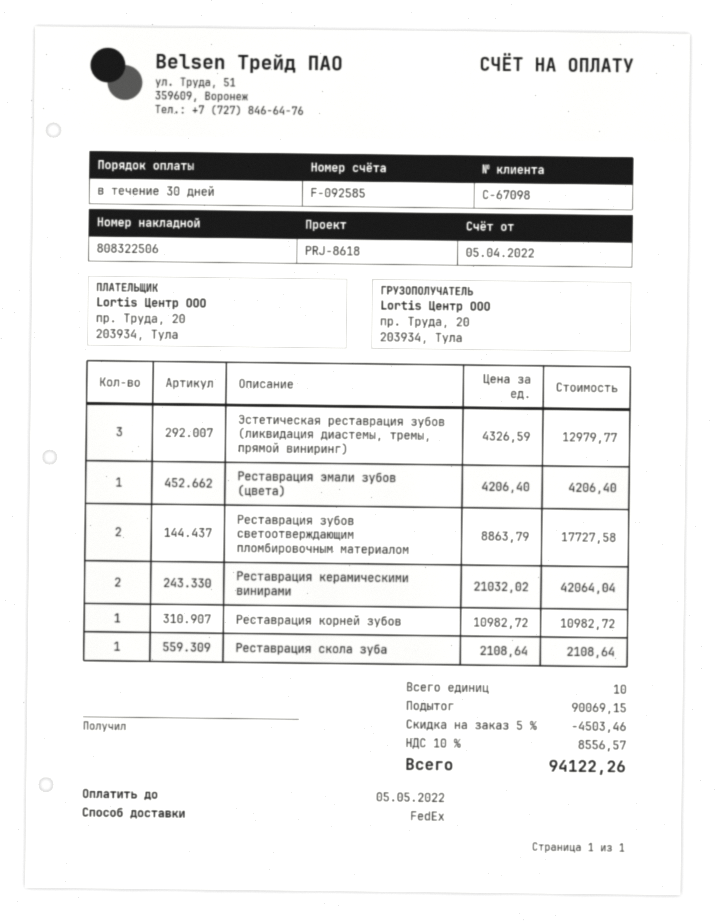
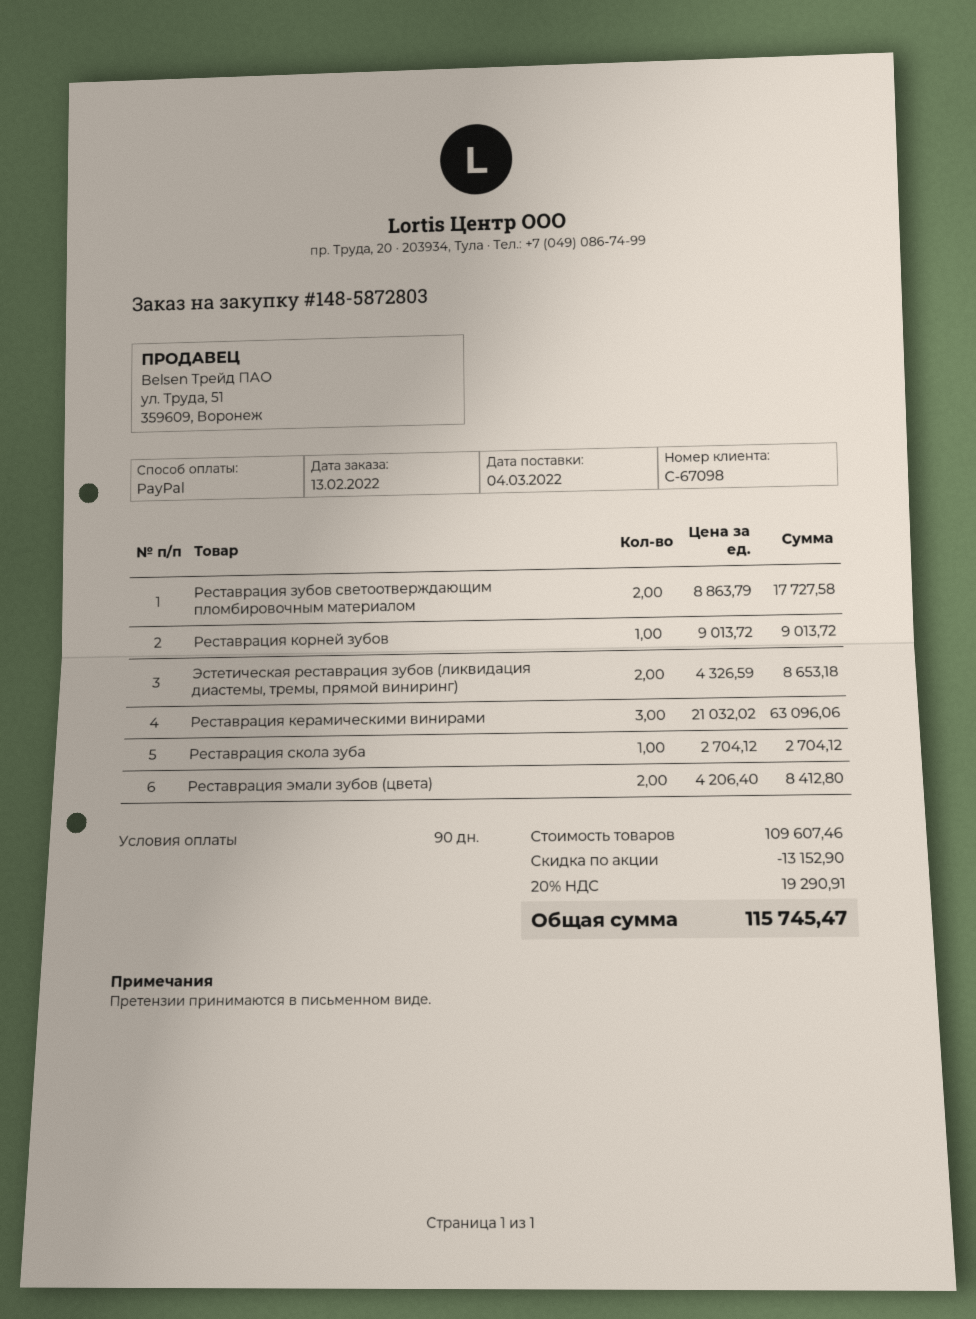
payment terms: 30 days -> 90 days
Эстетическая реставрация зубов (ликвидация диастемы, тремы, прямой виниринг): 3 x 4326.59 = 12979.77 -> 2 x 4326.59 = 8653.18
Реставрация эмали зубов (цвета): 1 x 4206.40 = 4206.40 -> 2 x 4206.40 = 8412.80
Реставрация керамическими винирами: 2 x 21032.02 = 42064.04 -> 3 x 21032.02 = 63096.06
Реставрация корней зубов: 1 x 10982.72 = 10982.72 -> 1 x 9013.72 = 9013.72
Реставрация скола зуба: 1 x 2108.64 = 2108.64 -> 1 x 2704.12 = 2704.12
subtotal: 90069.15 -> 109607.46
discount: 4503.46 -> 13152.90
tax: 10% = 8556.57 -> 20% = 19290.91
total: 94122.26 -> 115745.47

